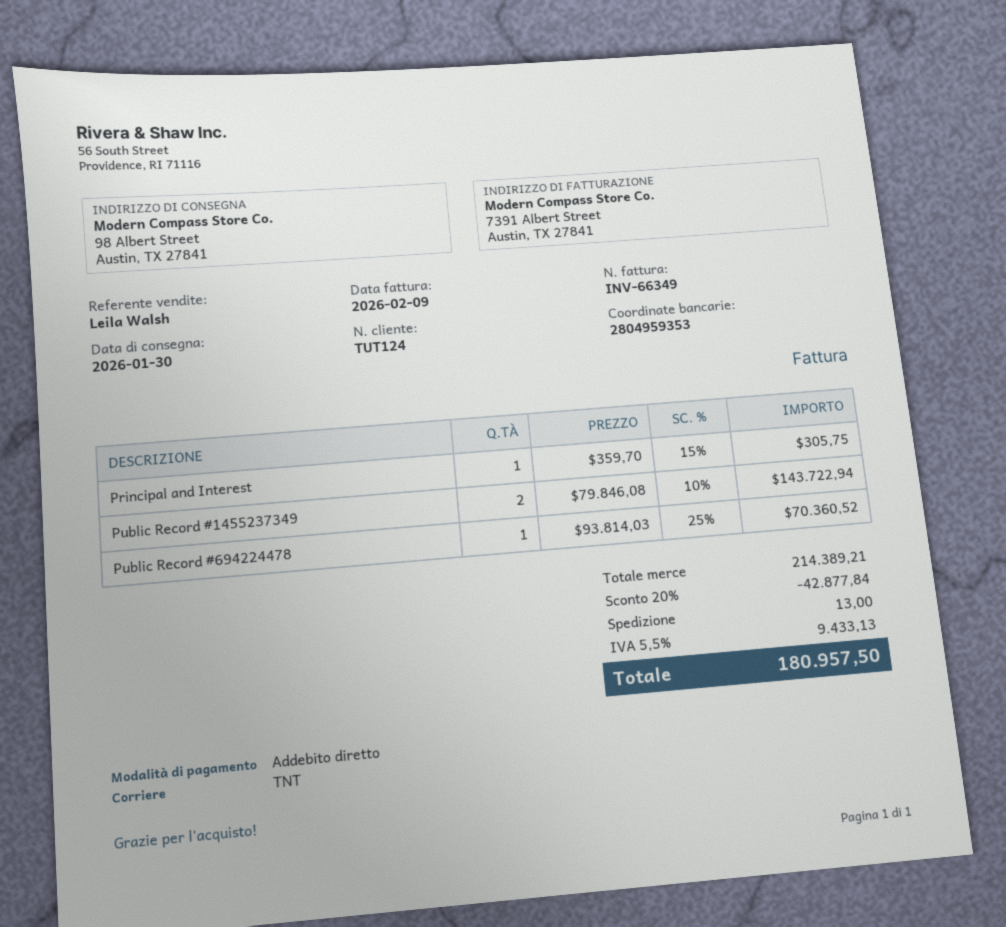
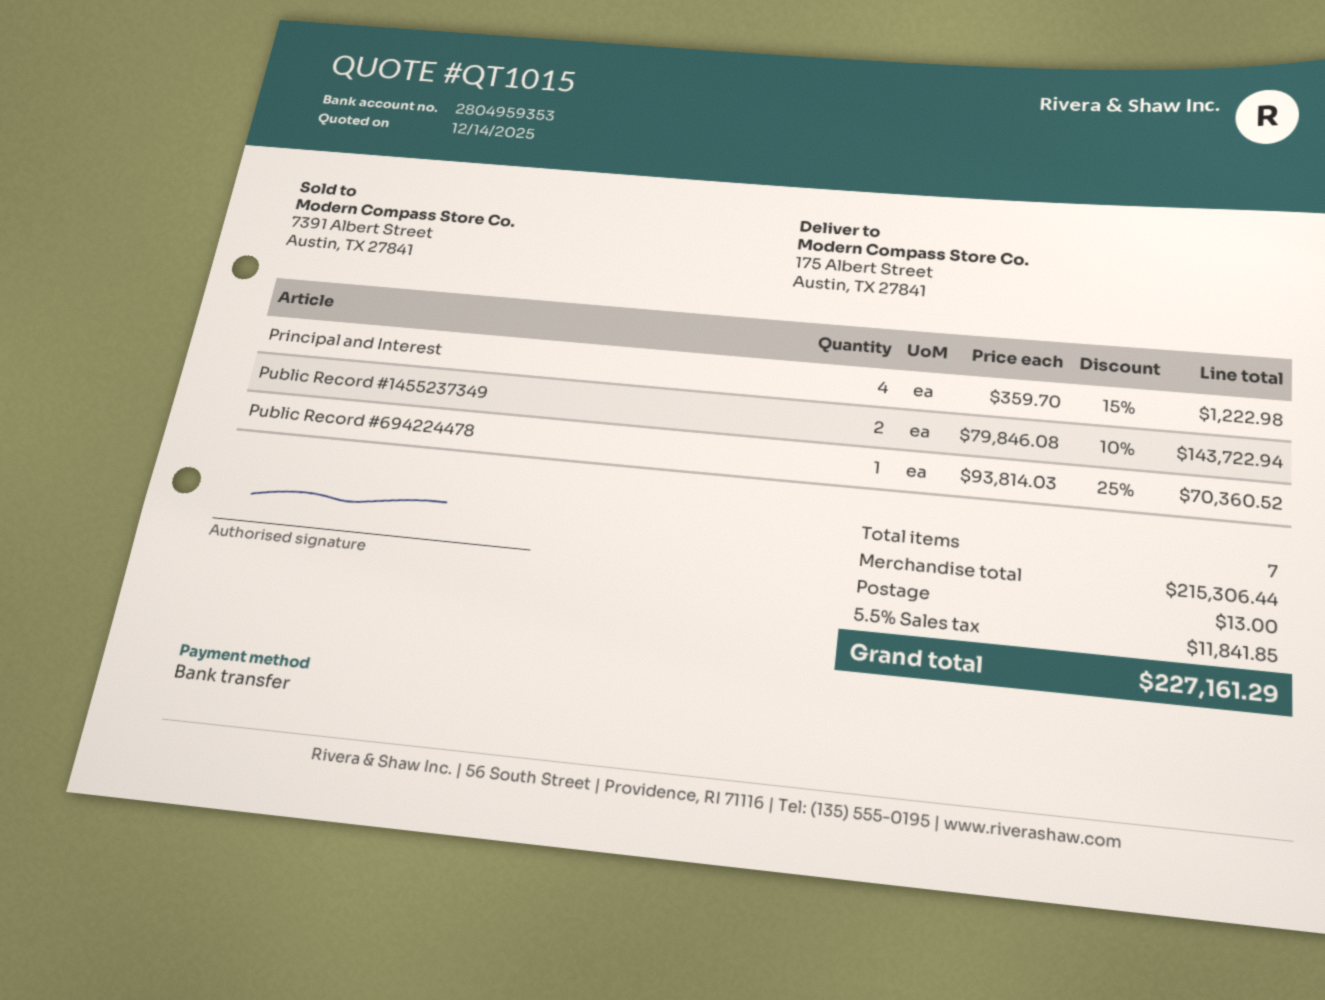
payment method: direct debit -> bank transfer
ship to: 98 Albert Street, Austin, TX 27841 -> 175 Albert Street, Austin, TX 27841
Principal and Interest: 1 x 359.70 - 15% = 305.75 -> 4 x 359.70 - 15% = 1222.98
subtotal: 214389.21 -> 215306.44
discount: 20% = 42877.84 -> none
tax: 5.5% = 9433.13 -> 5.5% = 11841.85
total: 180957.50 -> 227161.29

